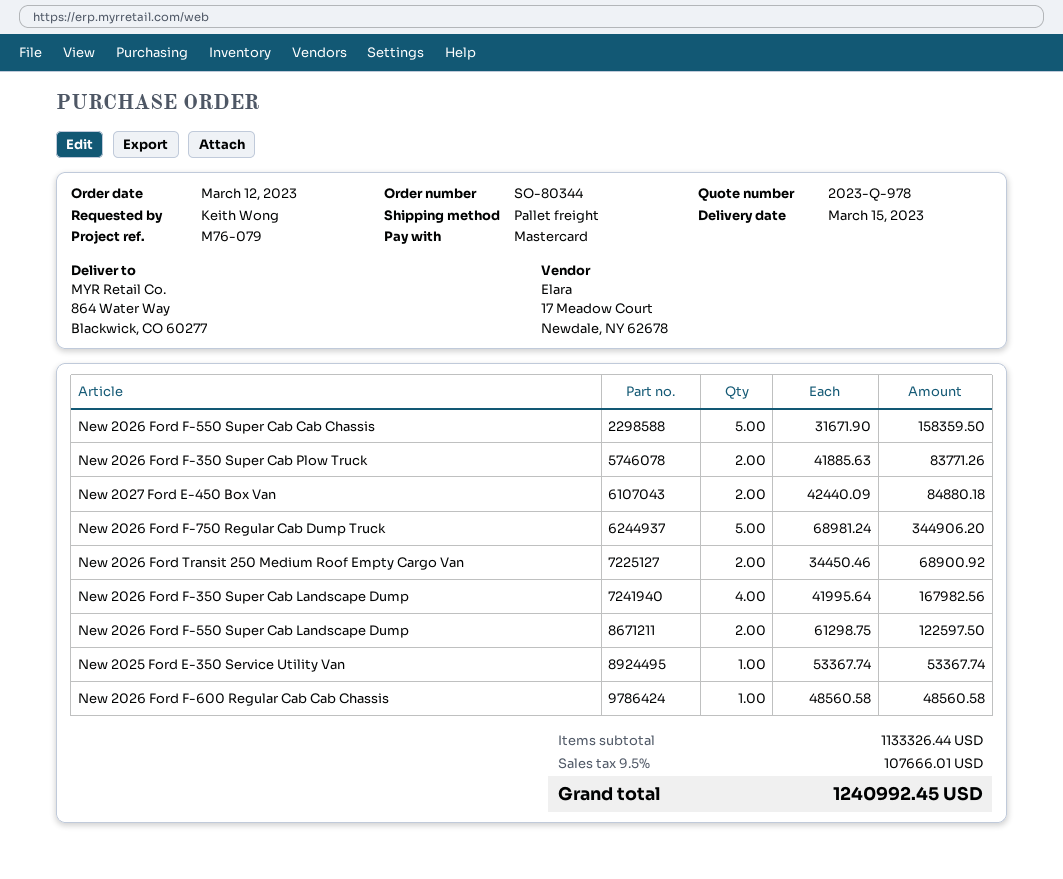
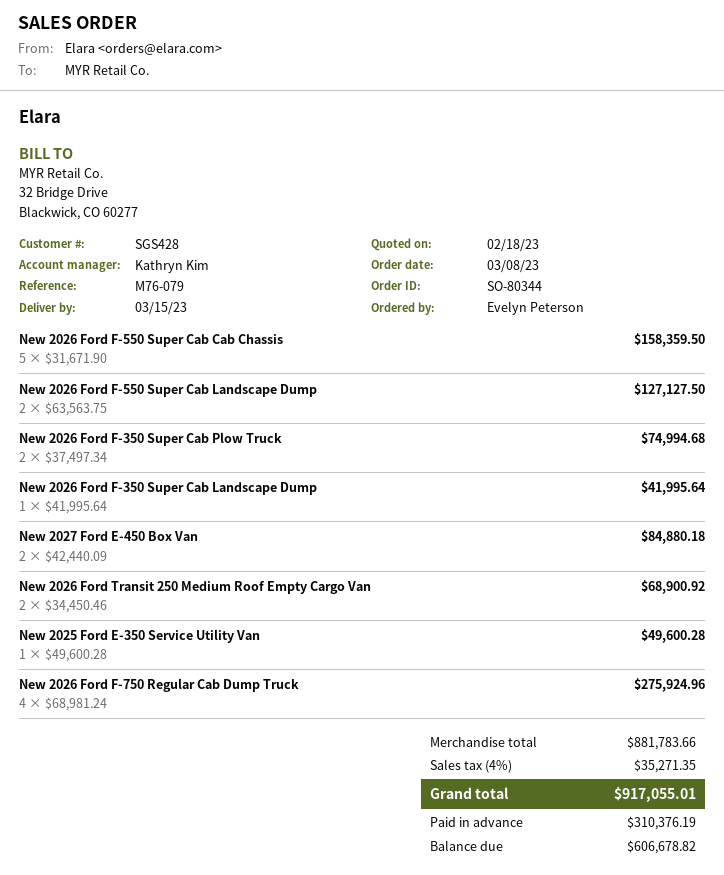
order date: 2023-03-12 -> 2023-03-08
ordered by: Keith Wong -> Evelyn Peterson
New 2026 Ford F-350 Super Cab Plow Truck: 2 x 41885.63 = 83771.26 -> 2 x 37497.34 = 74994.68
New 2026 Ford F-750 Regular Cab Dump Truck: 5 x 68981.24 = 344906.20 -> 4 x 68981.24 = 275924.96
New 2026 Ford F-350 Super Cab Landscape Dump: 4 x 41995.64 = 167982.56 -> 1 x 41995.64 = 41995.64
New 2026 Ford F-550 Super Cab Landscape Dump: 2 x 61298.75 = 122597.50 -> 2 x 63563.75 = 127127.50
New 2025 Ford E-350 Service Utility Van: 1 x 53367.74 = 53367.74 -> 1 x 49600.28 = 49600.28
New 2026 Ford F-600 Regular Cab Cab Chassis: 1 x 48560.58 = 48560.58 -> none
subtotal: 1133326.44 -> 881783.66
tax: 9.5% = 107666.01 -> 4% = 35271.35
total: 1240992.45 -> 917055.01

